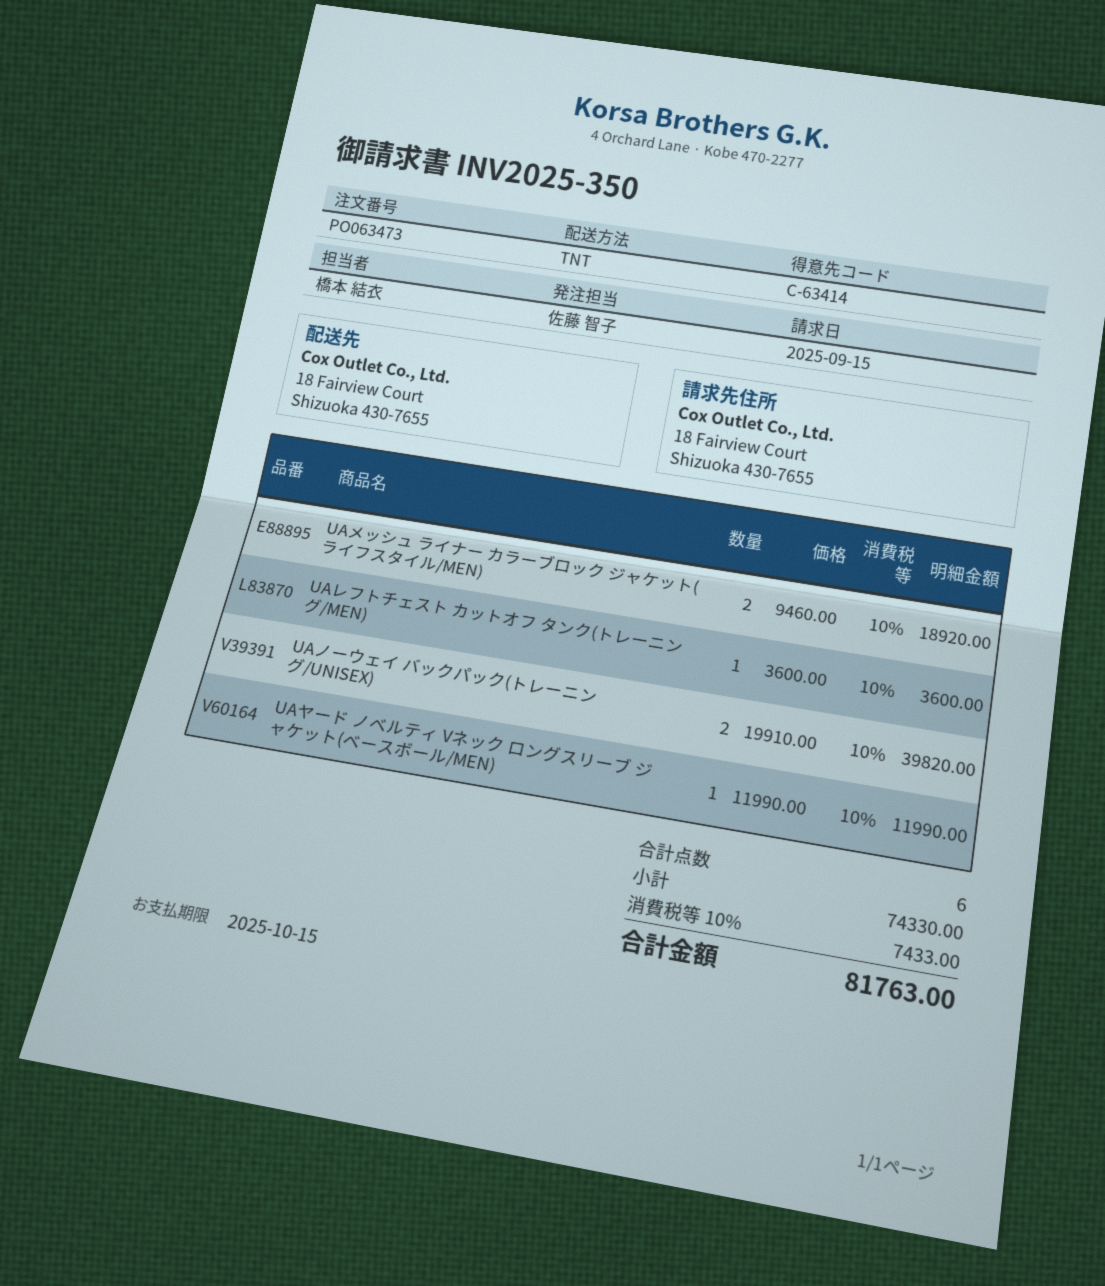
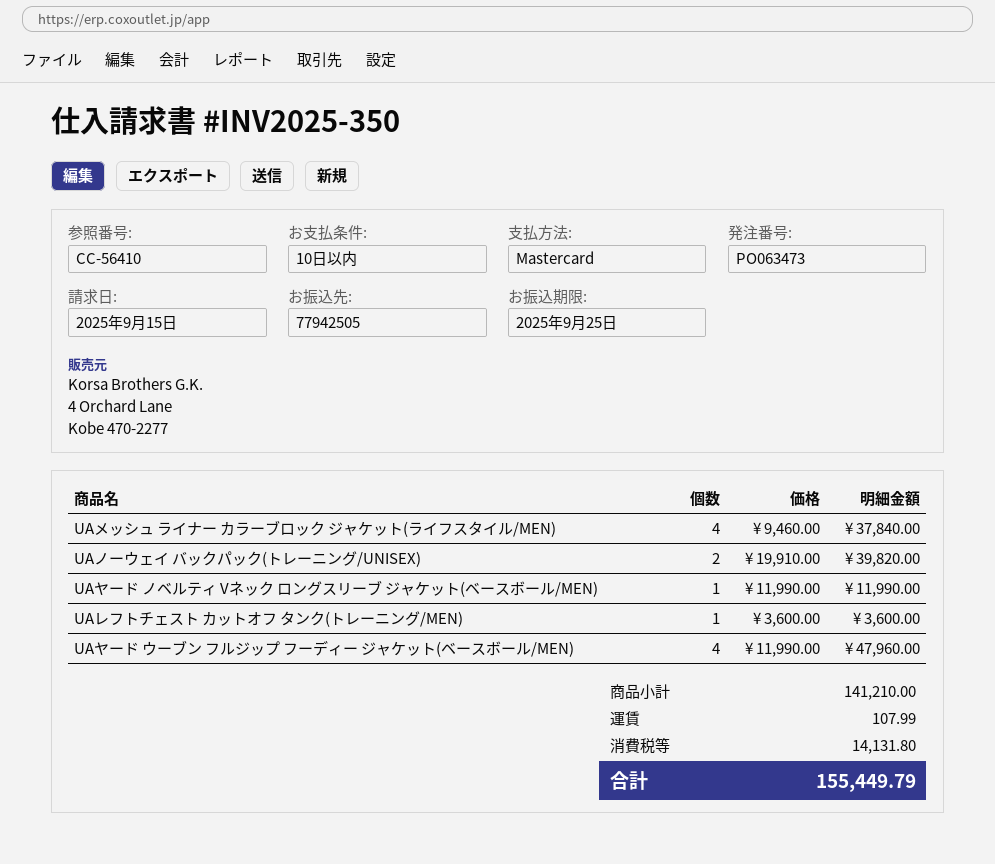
due date: 2025-10-15 -> 2025-09-25
UAメッシュ ライナー カラーブロック ジャケット(ライフスタイル/MEN): 2 x 9460.00 = 18920.00 -> 4 x 9460.00 = 37840.00
UAヤード ウーブン フルジップ フーディー ジャケット(ベースボール/MEN): none -> 4 x 11990.00 = 47960.00
subtotal: 74330.00 -> 141210.00
shipping: none -> 107.99
tax: 7433.00 -> 14131.80
total: 81763.00 -> 155449.79

